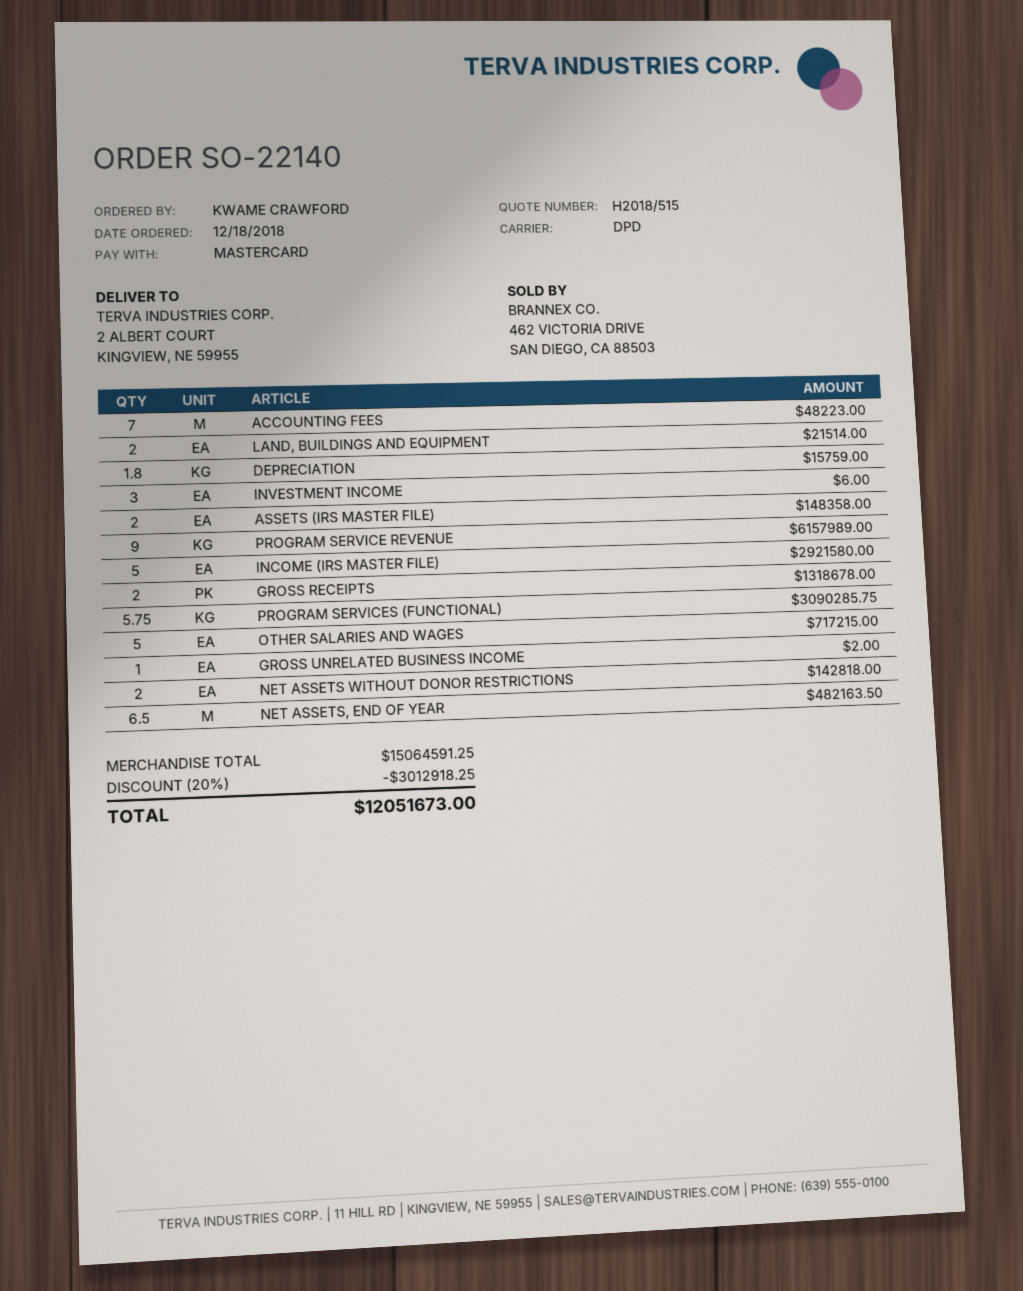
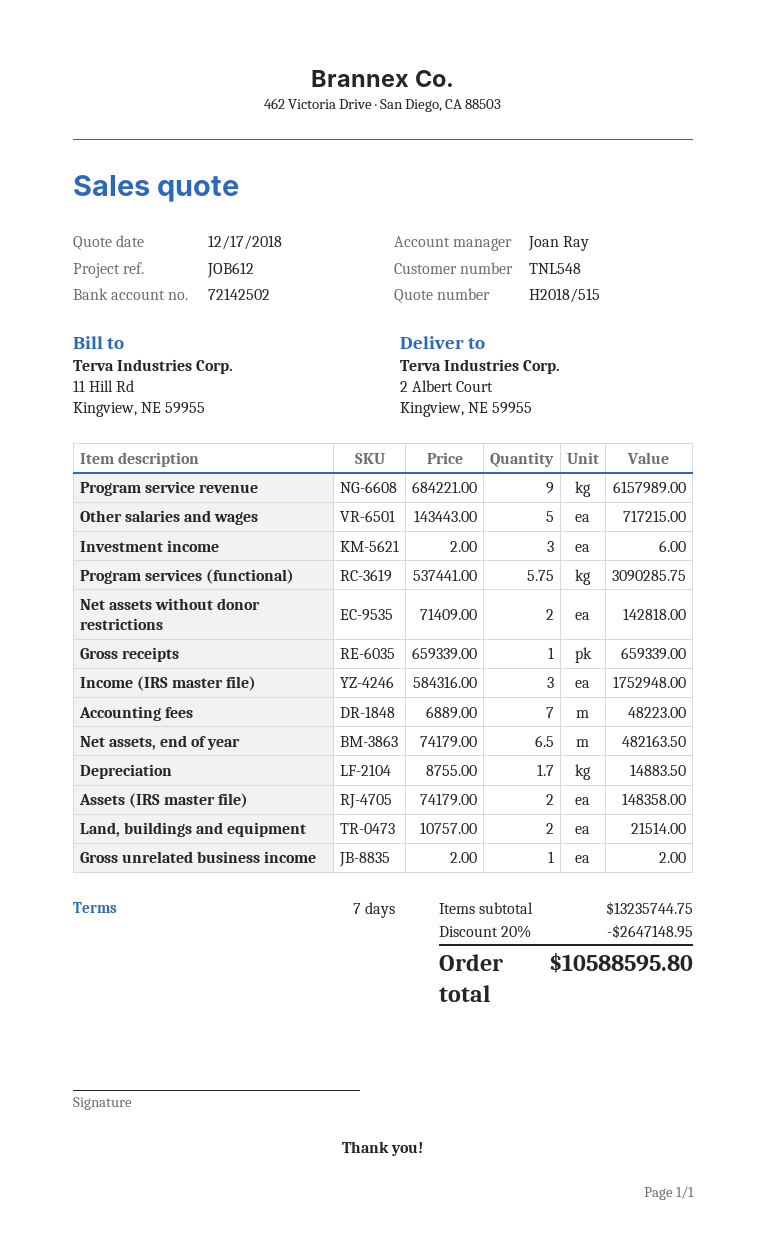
DEPRECIATION: 1.8 for 15759.00 -> 1.7 for 14883.50
INCOME (IRS MASTER FILE): 5 for 2921580.00 -> 3 for 1752948.00
GROSS RECEIPTS: 2 for 1318678.00 -> 1 for 659339.00
subtotal: 15064591.25 -> 13235744.75
discount: 20% = 3012918.25 -> 20% = 2647148.95
total: 12051673.00 -> 10588595.80

